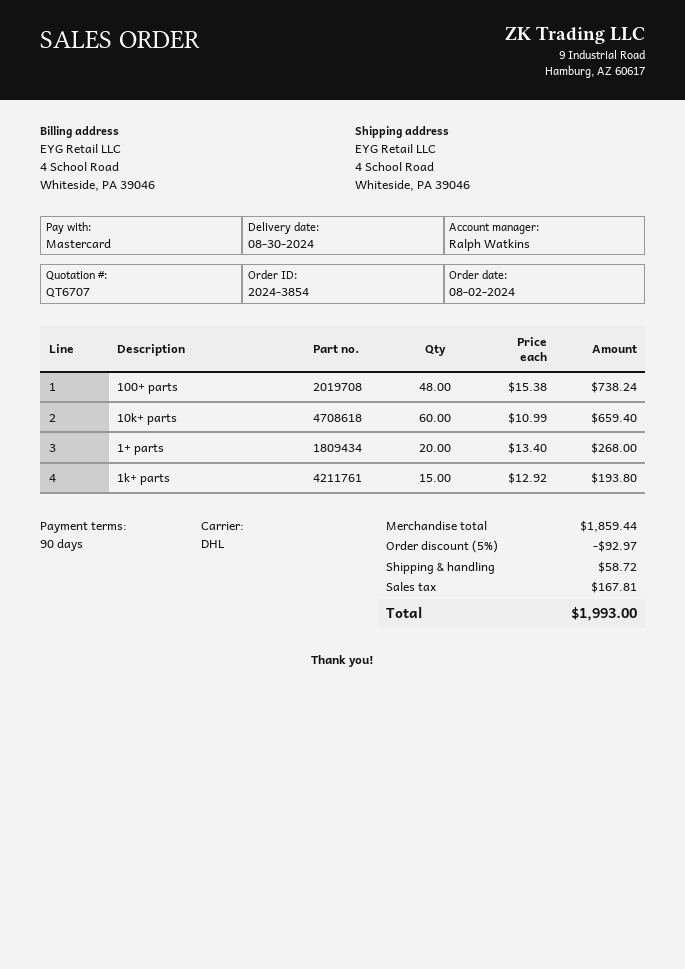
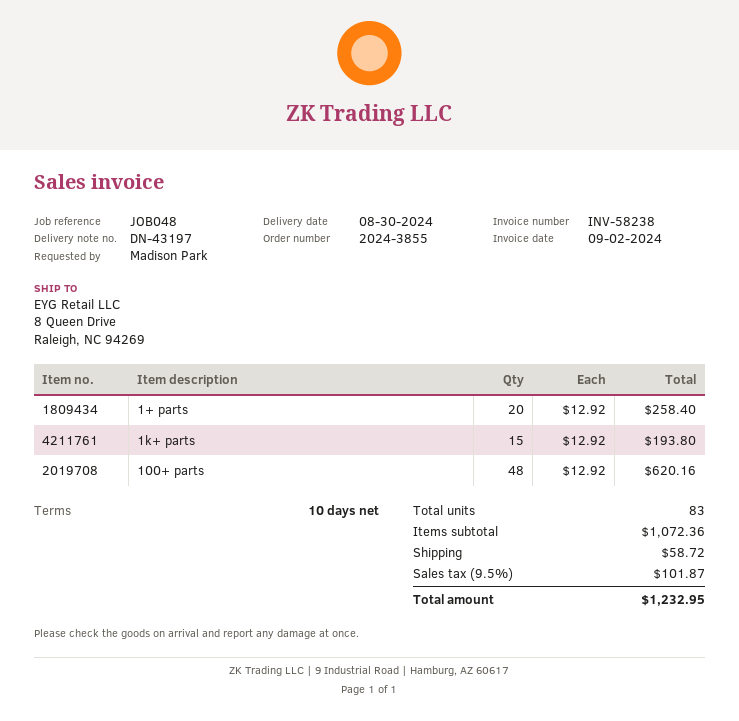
order number: 2024-3854 -> 2024-3855
payment terms: 90 days -> 10 days
ship to: 4 School Road, Whiteside, PA 39046 -> 8 Queen Drive, Raleigh, NC 94269
100+ parts: 48 x 15.38 = 738.24 -> 48 x 12.92 = 620.16
10k+ parts: 60 x 10.99 = 659.40 -> none
1+ parts: 20 x 13.40 = 268.00 -> 20 x 12.92 = 258.40
subtotal: 1859.44 -> 1072.36
discount: 5% = 92.97 -> none
tax: 167.81 -> 101.87
total: 1993.00 -> 1232.95

